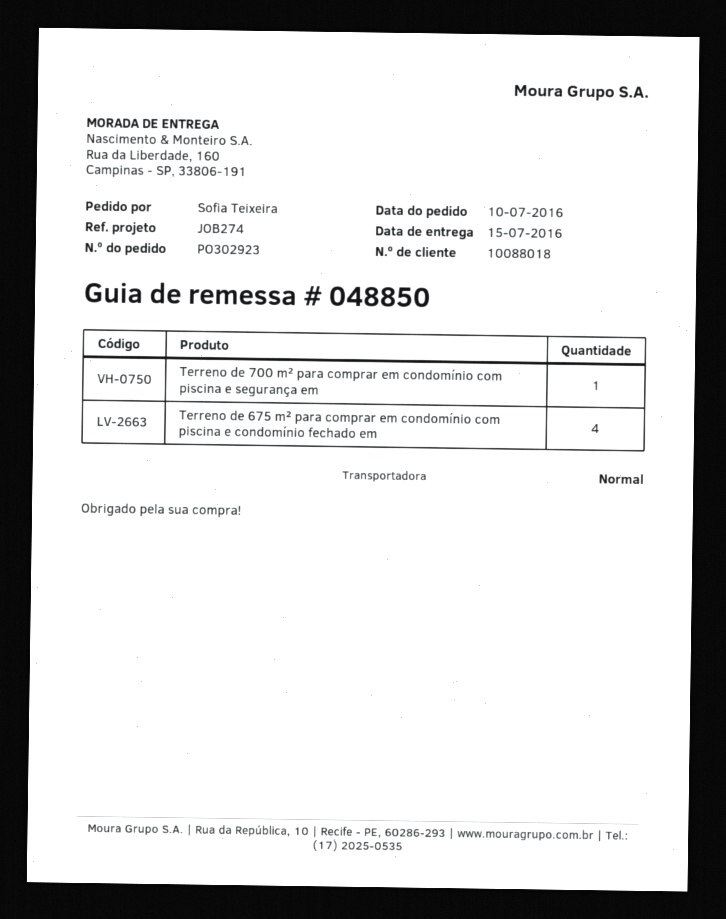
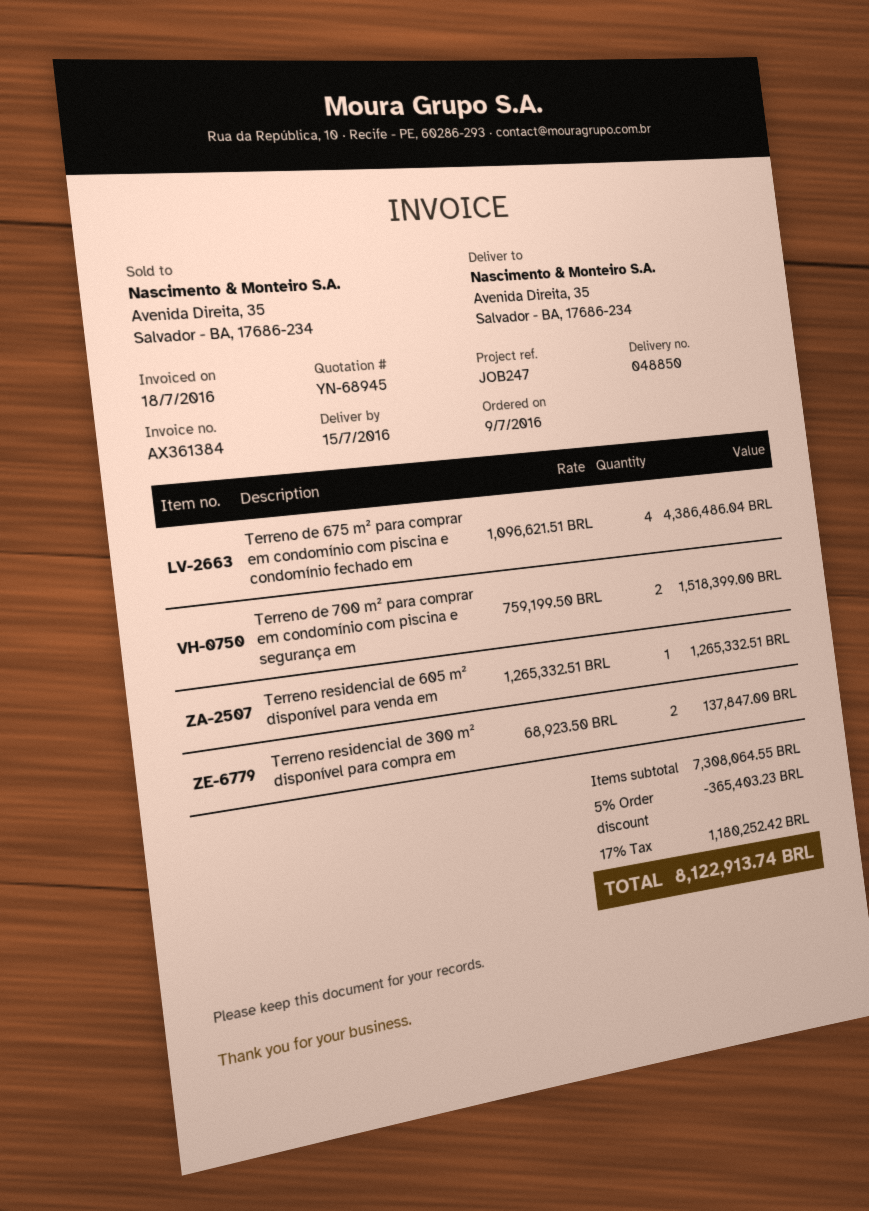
order date: 2016-07-10 -> 2016-07-09
reference: JOB274 -> JOB247
ship to: Rua da Liberdade, 160, Campinas - SP, 33806-191 -> Avenida Direita, 35, Salvador - BA, 17686-234
Terreno de 700 m² para comprar em condomínio com piscina e segurança em: 1 -> 2
Terreno residencial de 605 m² disponível para venda em: none -> 1
Terreno residencial de 300 m² disponível para compra em: none -> 2

